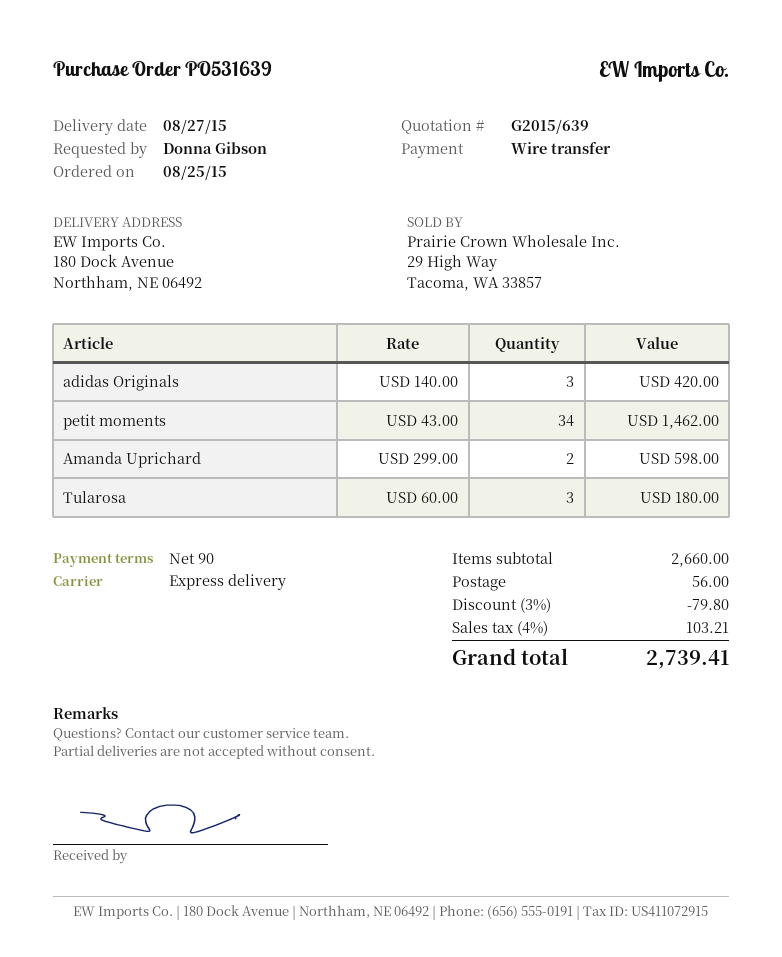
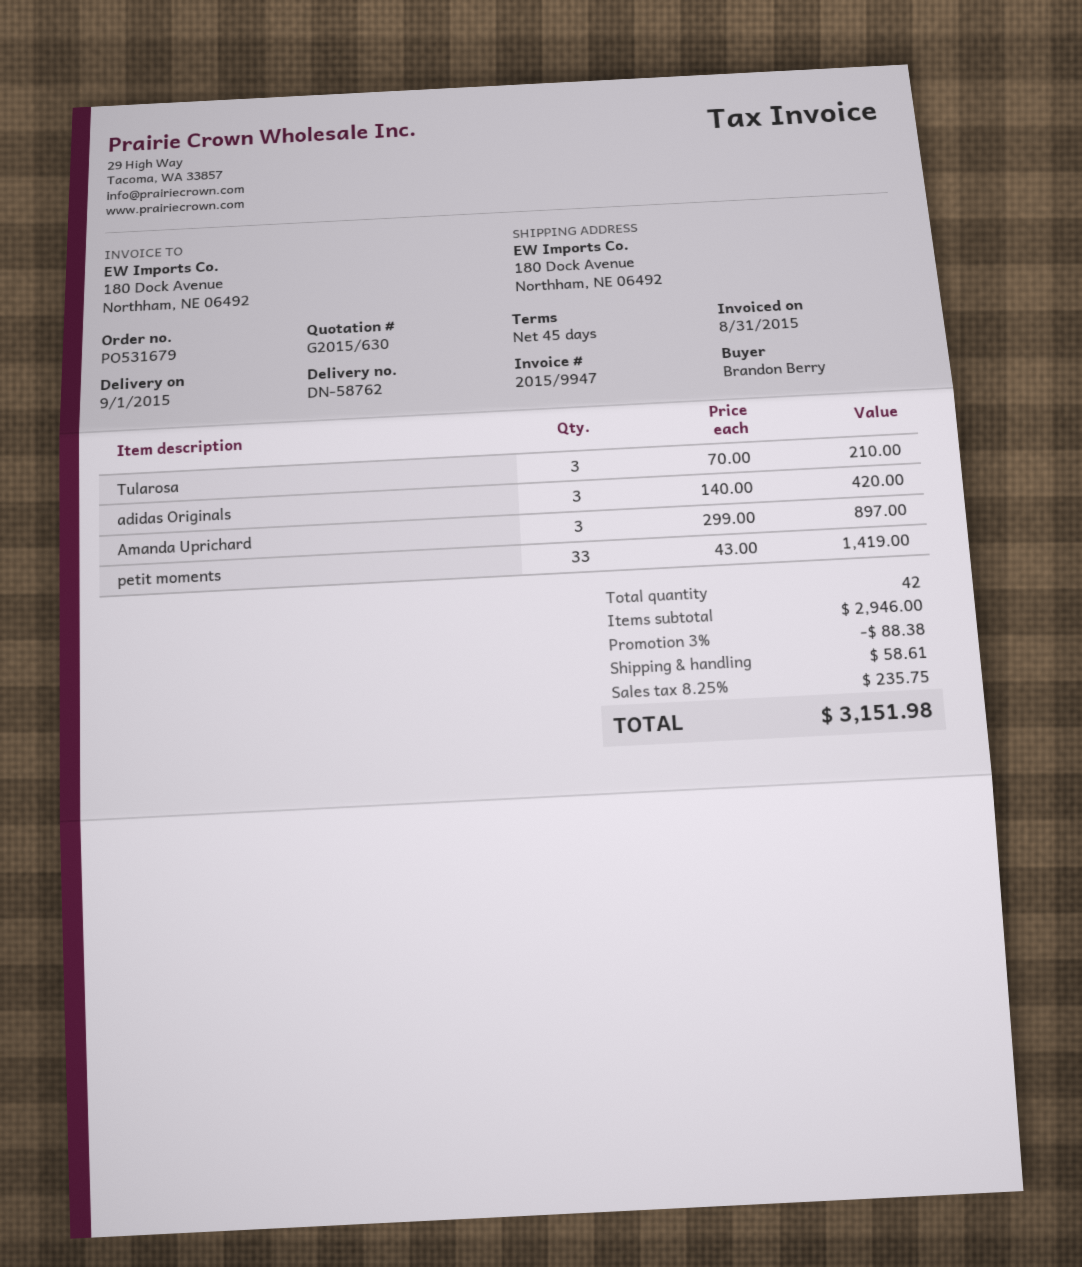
quote number: G2015/639 -> G2015/630
order number: PO531639 -> PO531679
delivery date: 2015-08-27 -> 2015-09-01
payment terms: 90 days -> 45 days
ordered by: Donna Gibson -> Brandon Berry
petit moments: 34 x 43.00 = 1462.00 -> 33 x 43.00 = 1419.00
Amanda Uprichard: 2 x 299.00 = 598.00 -> 3 x 299.00 = 897.00
Tularosa: 3 x 60.00 = 180.00 -> 3 x 70.00 = 210.00
subtotal: 2660.00 -> 2946.00
discount: 3% = 79.80 -> 3% = 88.38
shipping: 56.00 -> 58.61
tax: 4% = 103.21 -> 8.25% = 235.75
total: 2739.41 -> 3151.98

